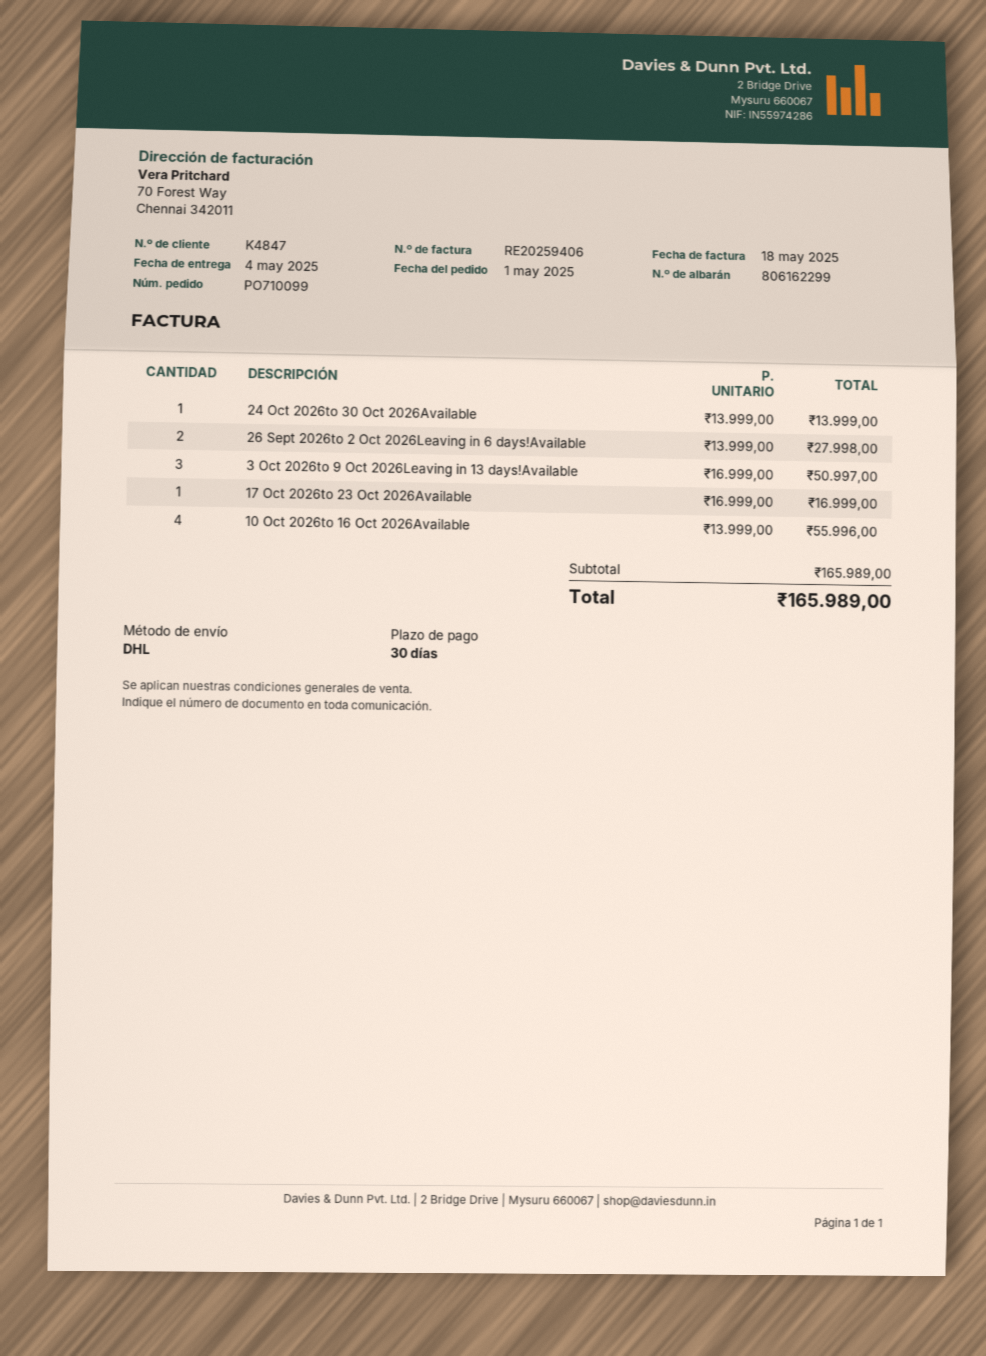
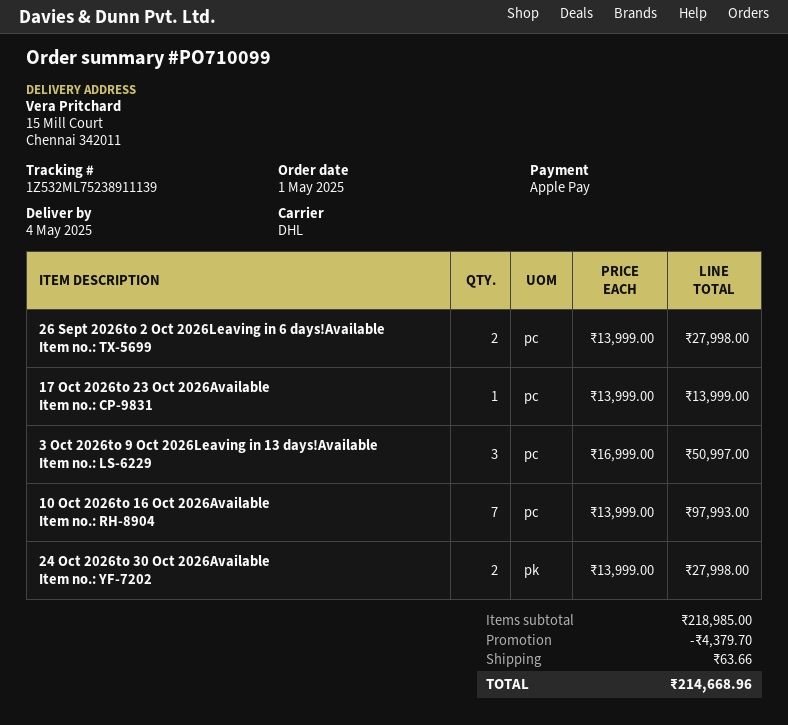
24 Oct 2026to 30 Oct 2026Available: 1 x 13999.00 = 13999.00 -> 2 x 13999.00 = 27998.00
17 Oct 2026to 23 Oct 2026Available: 1 x 16999.00 = 16999.00 -> 1 x 13999.00 = 13999.00
10 Oct 2026to 16 Oct 2026Available: 4 x 13999.00 = 55996.00 -> 7 x 13999.00 = 97993.00
subtotal: 165989.00 -> 218985.00
discount: none -> 4379.70
shipping: none -> 63.66
total: 165989.00 -> 214668.96

